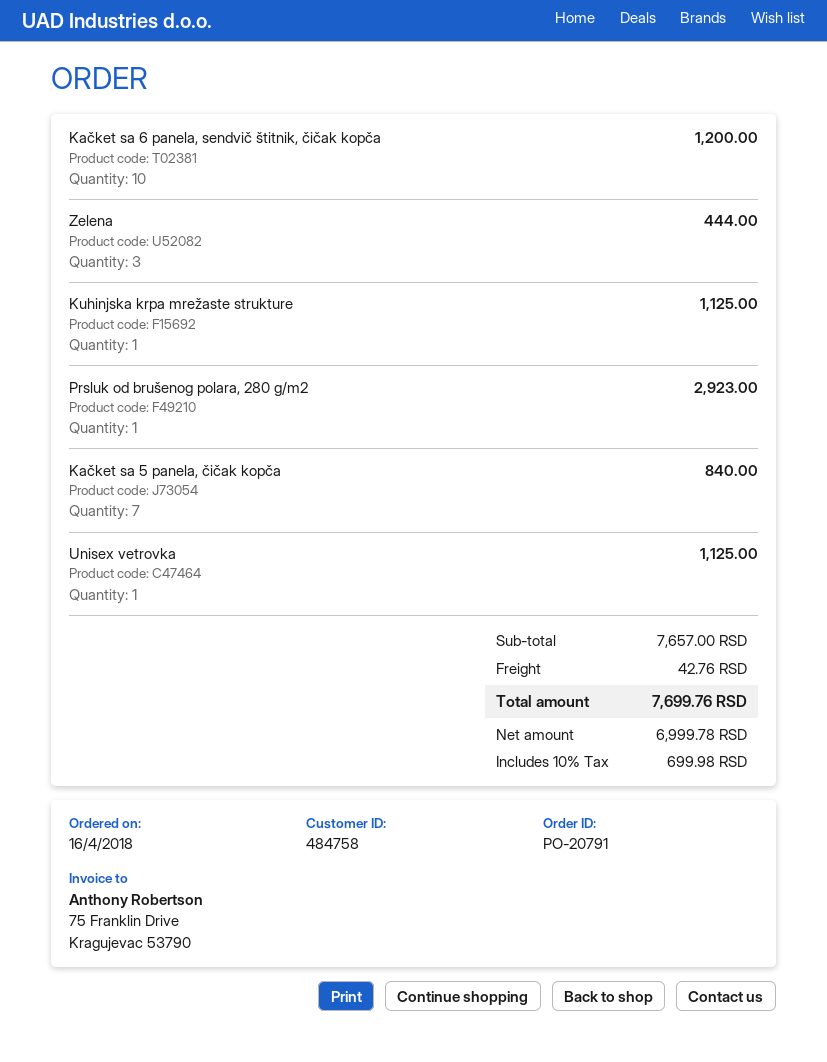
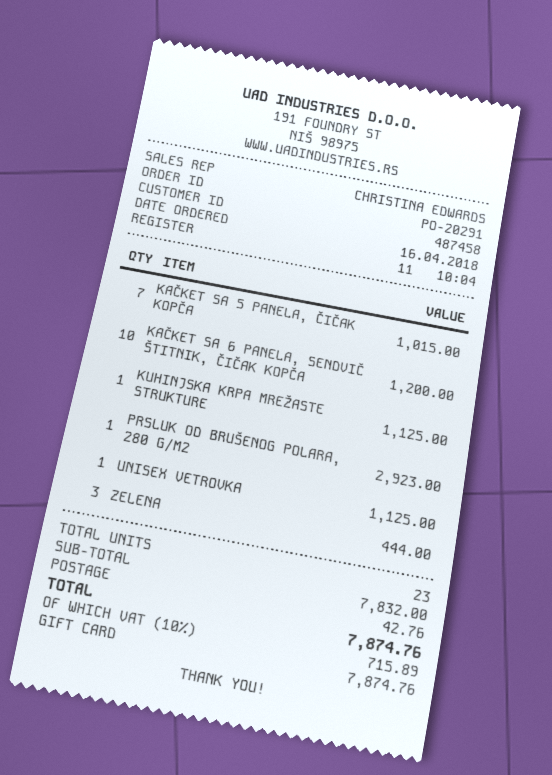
order number: PO-20791 -> PO-20291
customer number: 484758 -> 487458
Kačket sa 5 panela, čičak kopča: 7 for 840.00 -> 7 for 1015.00
subtotal: 7657.00 -> 7832.00
tax: 10% = 699.98 -> 10% = 715.89
total: 7699.76 -> 7874.76

